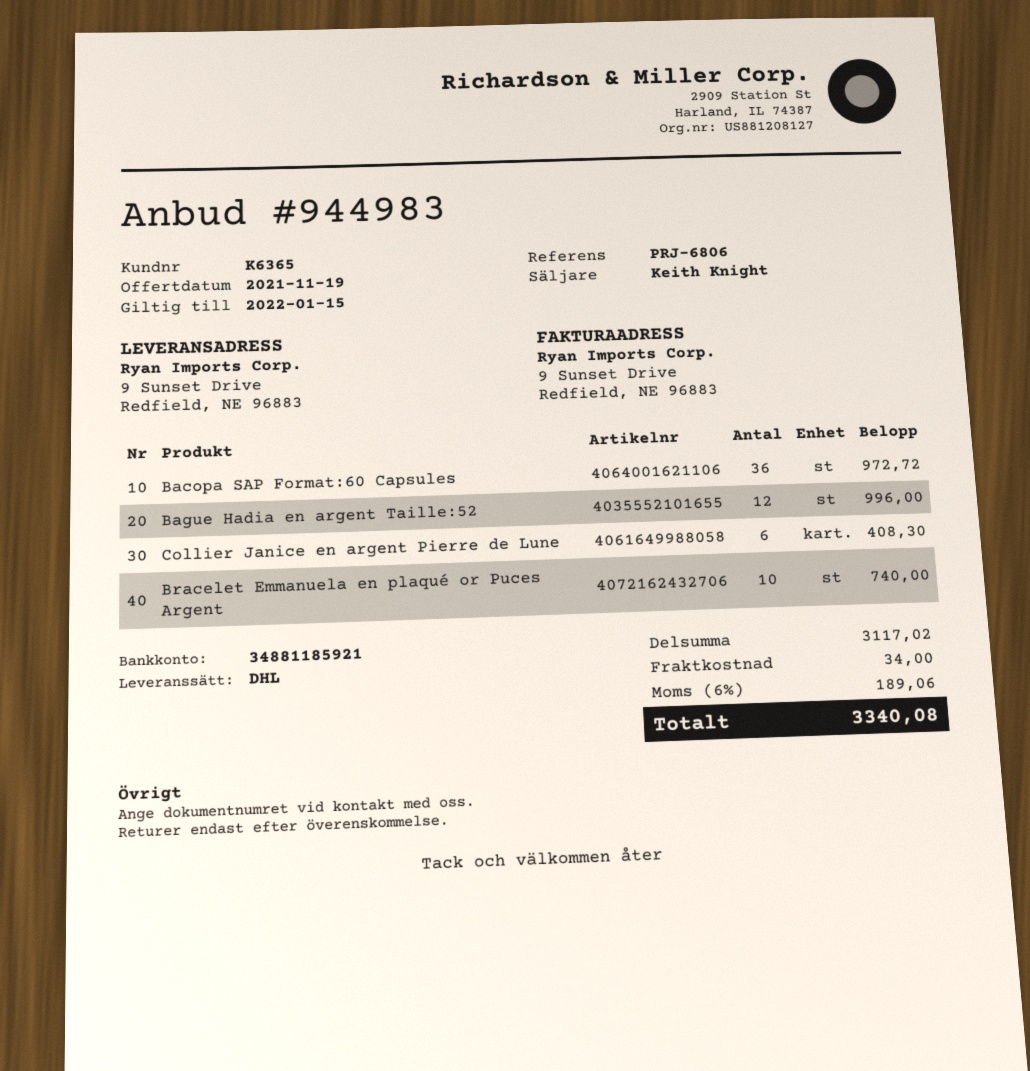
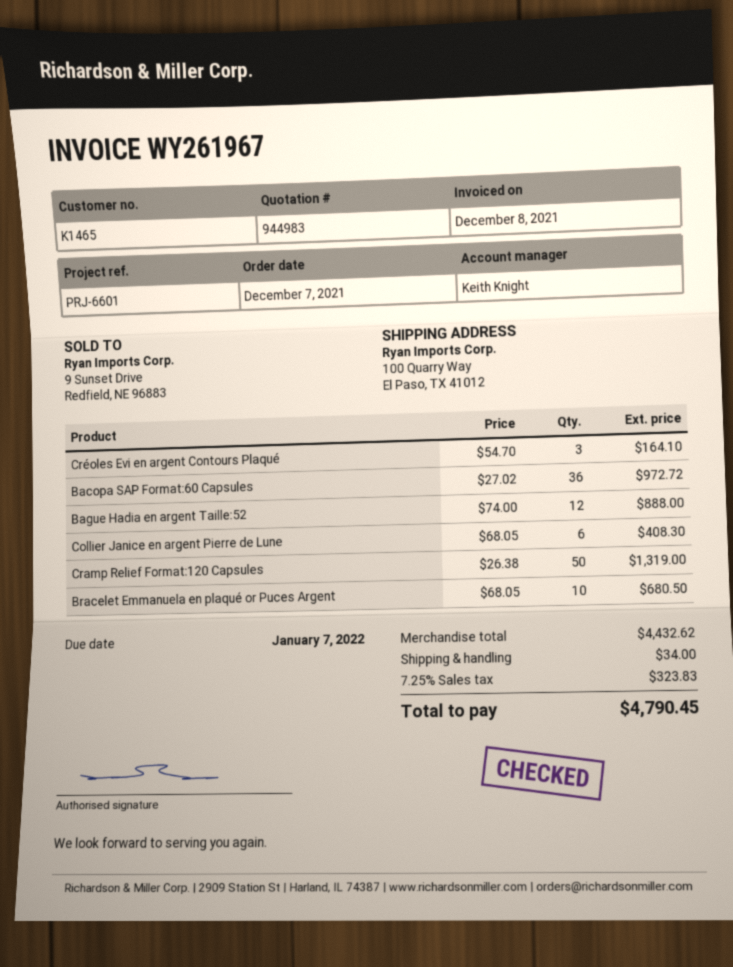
customer number: K6365 -> K1465
reference: PRJ-6806 -> PRJ-6601
ship to: 9 Sunset Drive, Redfield, NE 96883 -> 100 Quarry Way, El Paso, TX 41012
Bague Hadia en argent Taille:52: 12 for 996.00 -> 12 for 888.00
Bracelet Emmanuela en plaqué or Puces Argent: 10 for 740.00 -> 10 for 680.50
Créoles Evi en argent Contours Plaqué: none -> 3 for 164.10
Cramp Relief Format:120 Capsules: none -> 50 for 1319.00
subtotal: 3117.02 -> 4432.62
tax: 6% = 189.06 -> 7.25% = 323.83
total: 3340.08 -> 4790.45

